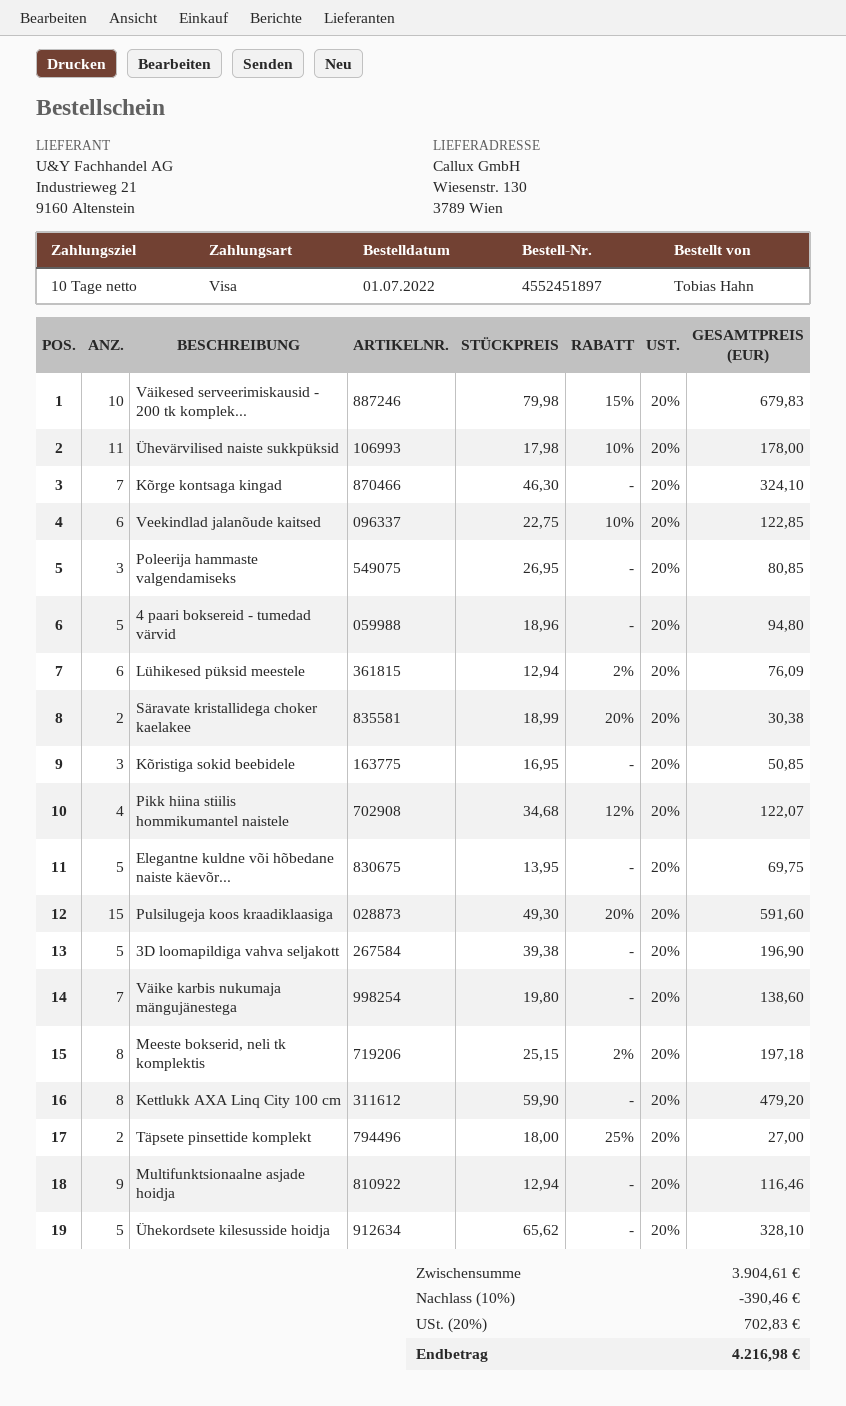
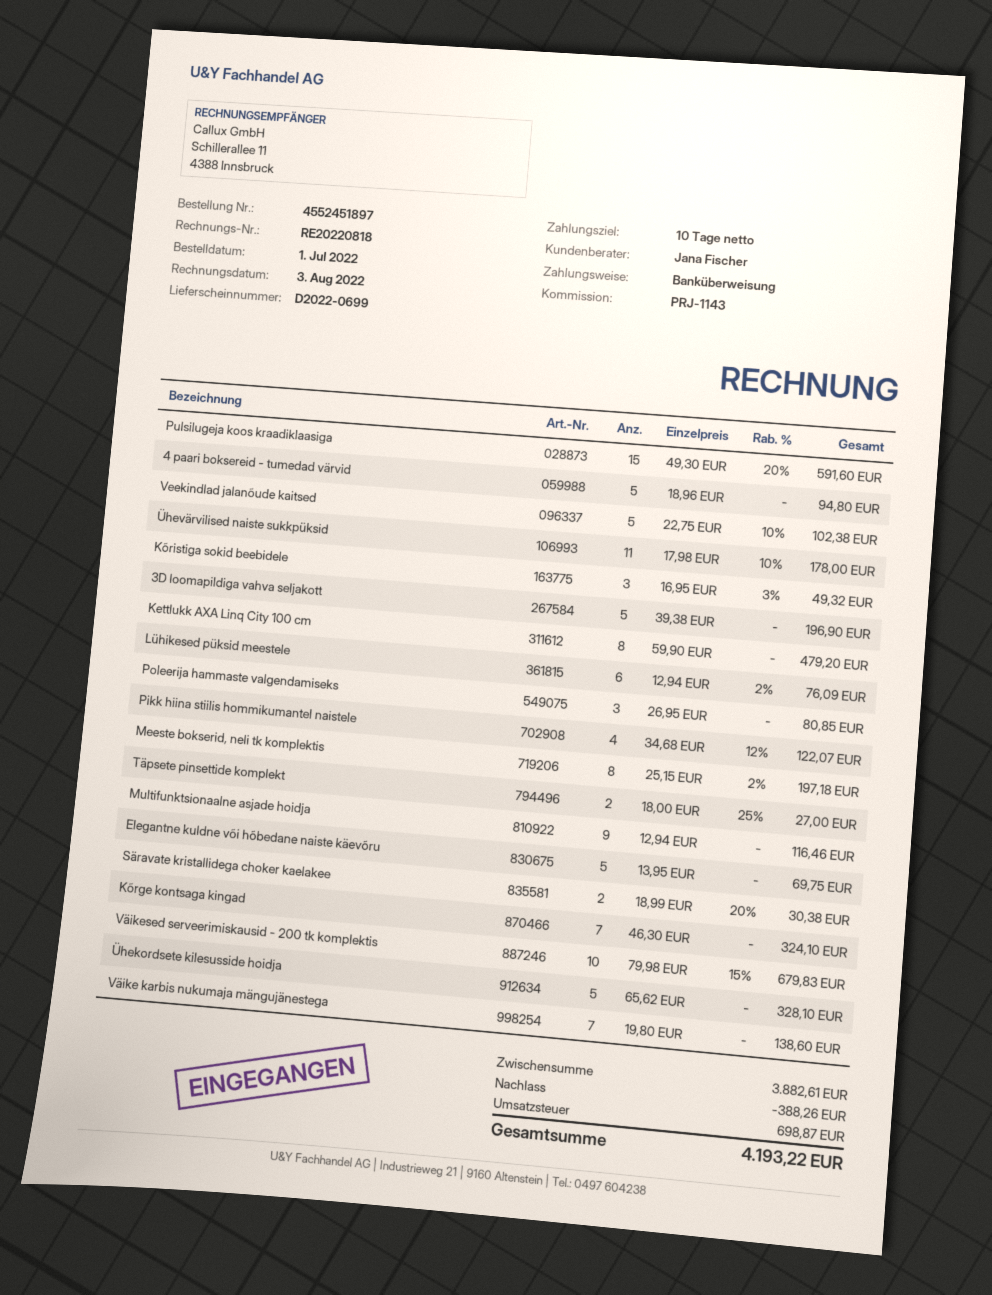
payment method: Visa -> bank transfer
Veekindlad jalanõude kaitsed: 6 x 22.75 - 10% = 122.85 -> 5 x 22.75 - 10% = 102.38
Kõristiga sokid beebidele: 3 x 16.95 = 50.85 -> 3 x 16.95 - 3% = 49.32
subtotal: 3904.61 -> 3882.61
discount: 390.46 -> 388.26
tax: 702.83 -> 698.87
total: 4216.98 -> 4193.22

